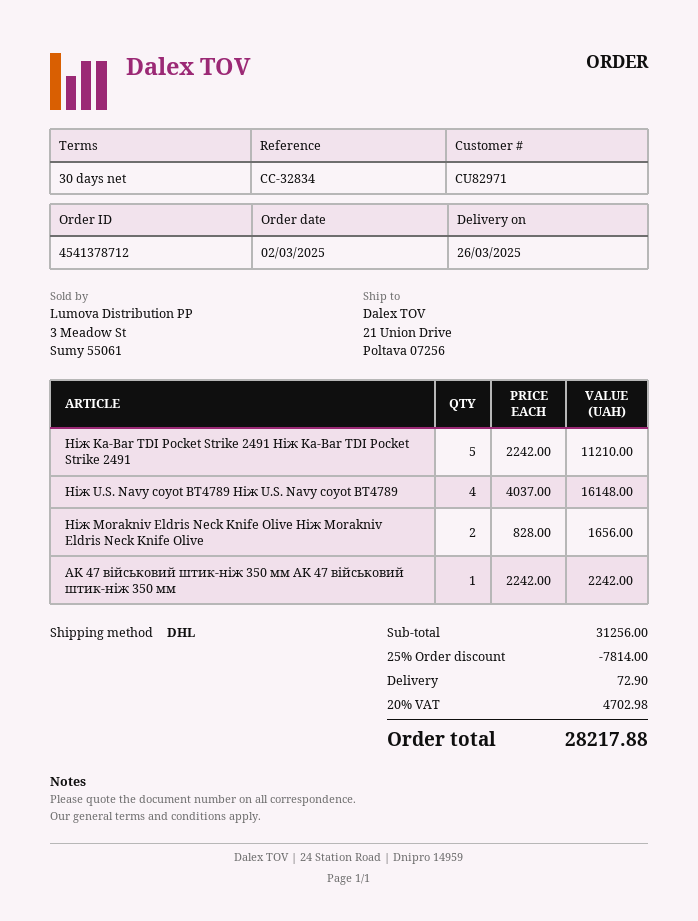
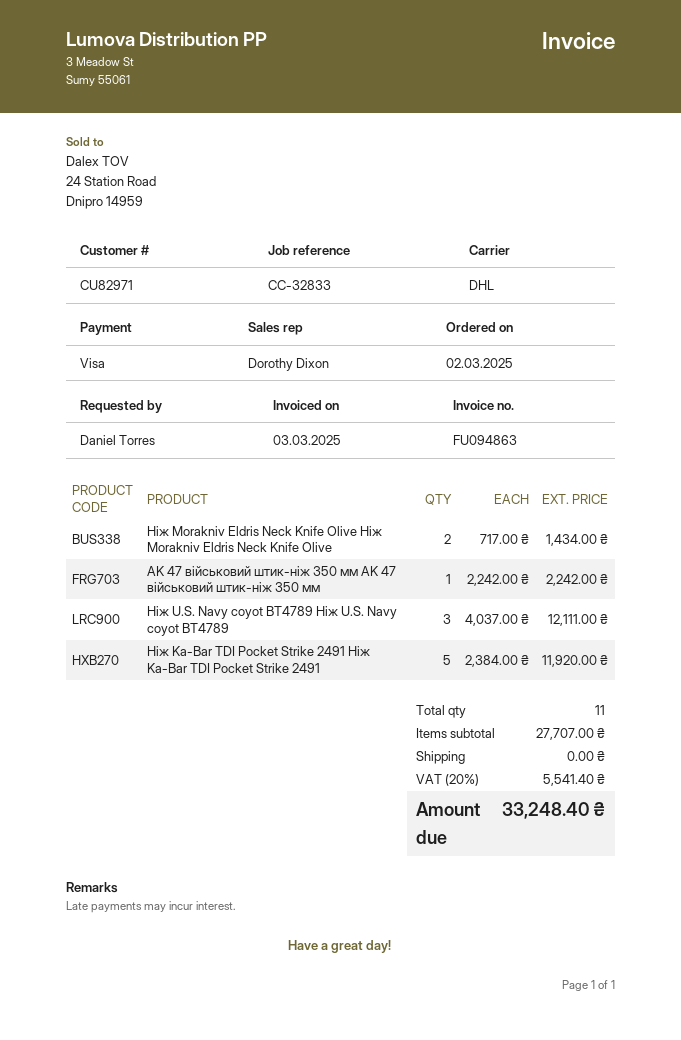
reference: CC-32834 -> CC-32833
Ніж Ka-Bar TDI Pocket Strike 2491 Ніж Ka-Bar TDI Pocket Strike 2491: 5 x 2242.00 = 11210.00 -> 5 x 2384.00 = 11920.00
Ніж U.S. Navy coyot ВТ4789 Ніж U.S. Navy coyot ВТ4789: 4 x 4037.00 = 16148.00 -> 3 x 4037.00 = 12111.00
Ніж Morakniv Eldris Neck Knife Olive Ніж Morakniv Eldris Neck Knife Olive: 2 x 828.00 = 1656.00 -> 2 x 717.00 = 1434.00
subtotal: 31256.00 -> 27707.00
discount: 25% = 7814.00 -> none
shipping: 72.90 -> 0.00
tax: 20% = 4702.98 -> 20% = 5541.40
total: 28217.88 -> 33248.40

